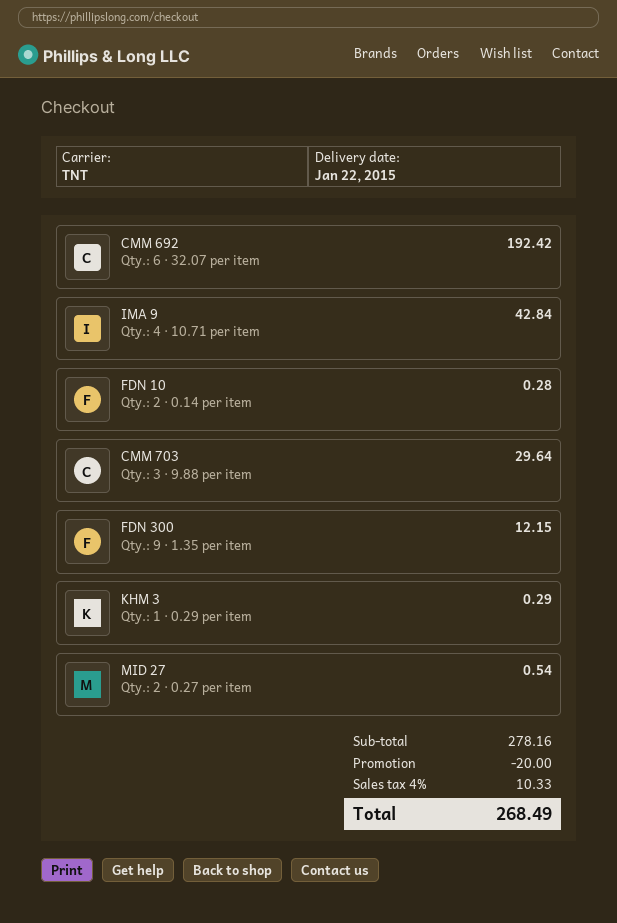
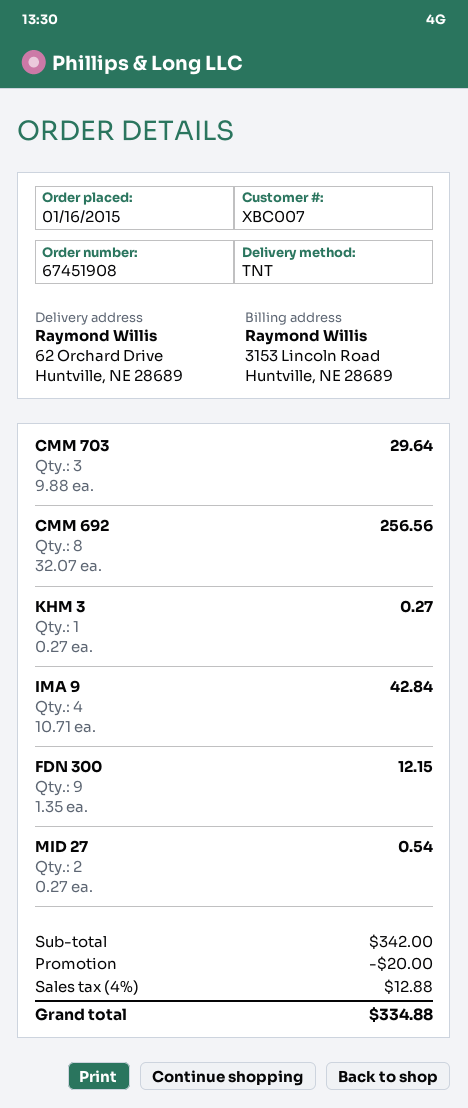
CMM 692: 6 x 32.07 = 192.42 -> 8 x 32.07 = 256.56
FDN 10: 2 x 0.14 = 0.28 -> none
KHM 3: 1 x 0.29 = 0.29 -> 1 x 0.27 = 0.27
subtotal: 278.16 -> 342.00
tax: 4% = 10.33 -> 4% = 12.88
total: 268.49 -> 334.88

